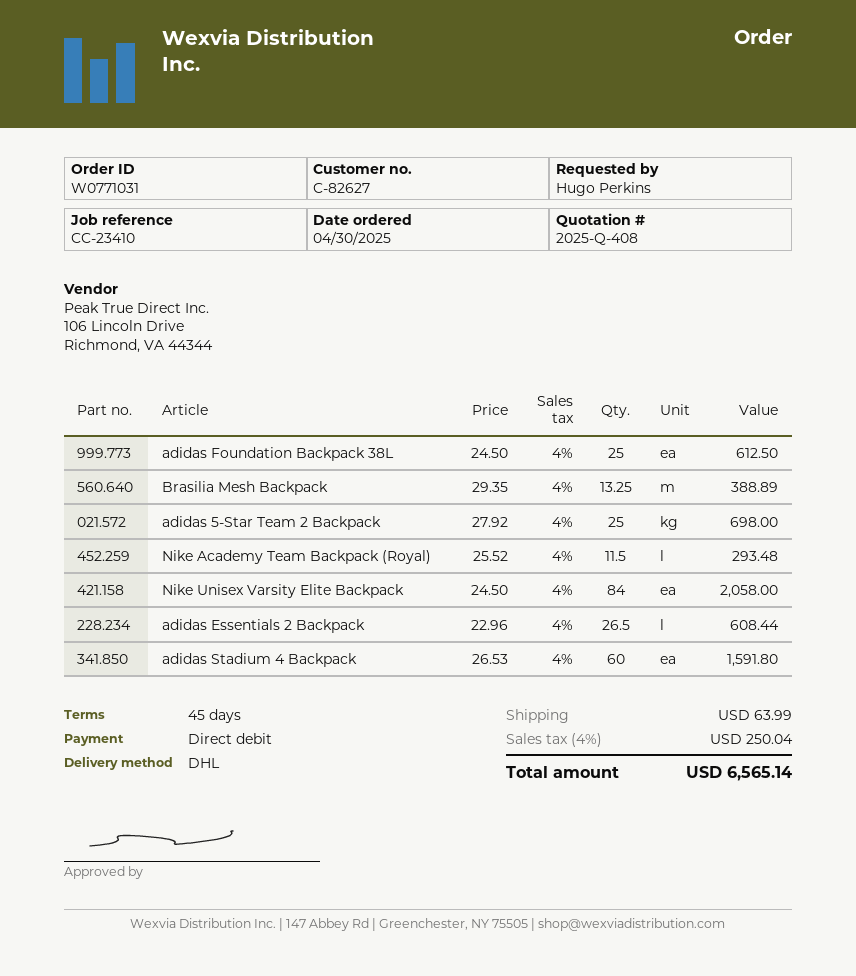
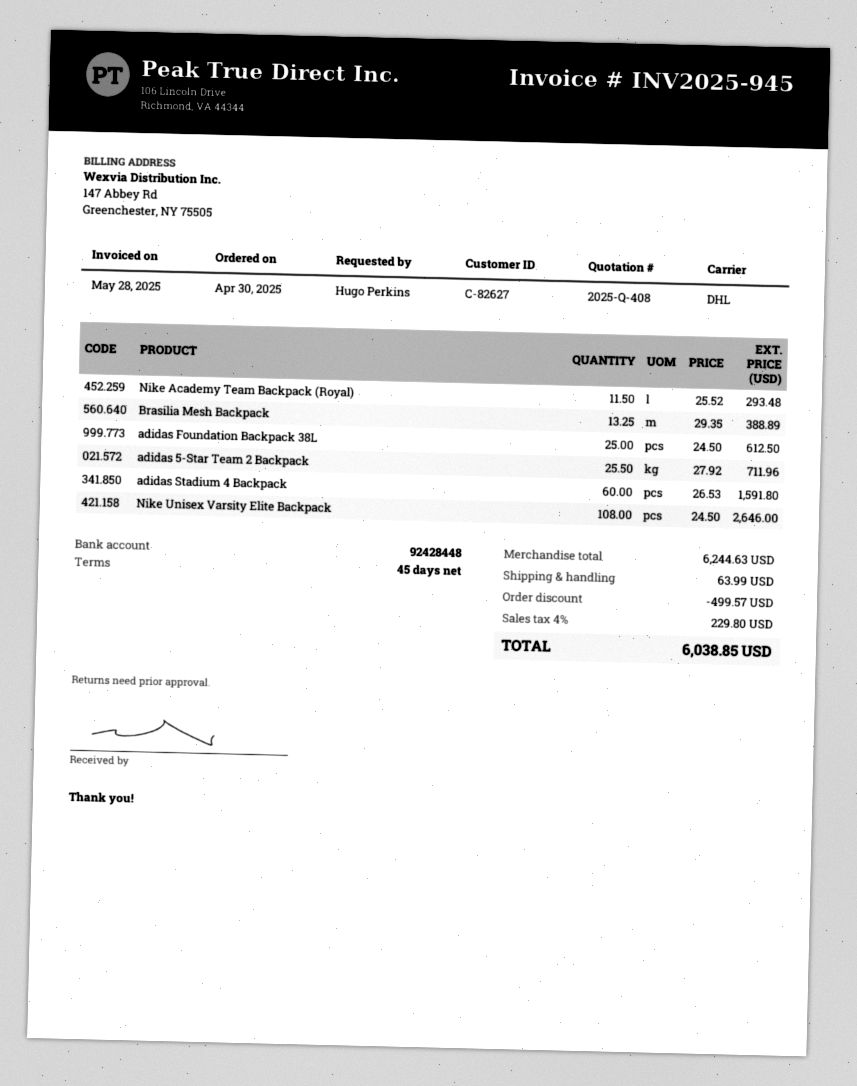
adidas 5-Star Team 2 Backpack: 25 x 27.92 = 698.00 -> 25.5 x 27.92 = 711.96
Nike Unisex Varsity Elite Backpack: 84 x 24.50 = 2058.00 -> 108 x 24.50 = 2646.00
adidas Essentials 2 Backpack: 26.5 x 22.96 = 608.44 -> none
discount: none -> 499.57
tax: 4% = 250.04 -> 4% = 229.80
total: 6565.14 -> 6038.85

